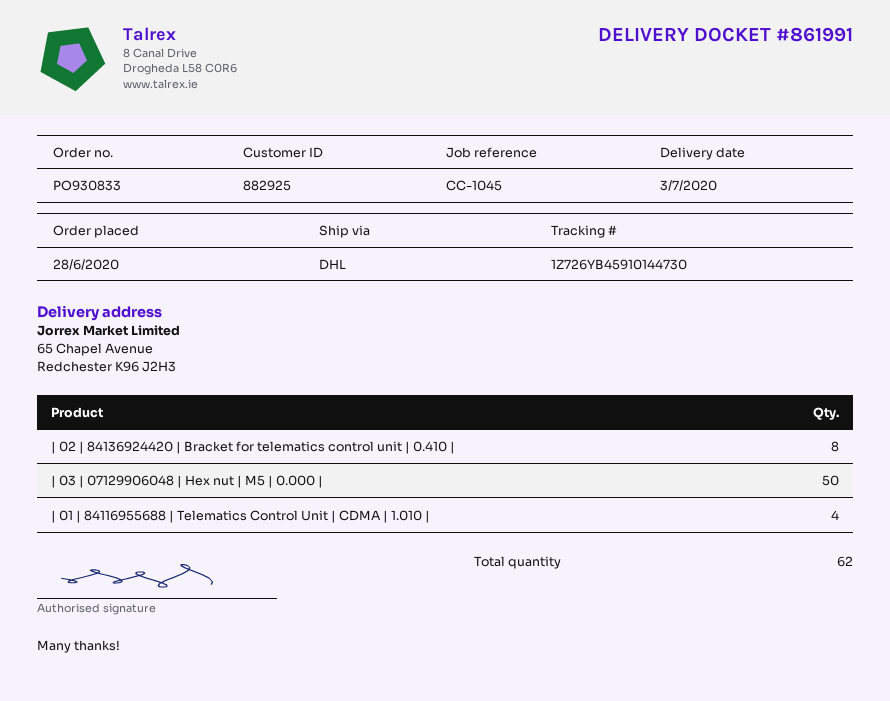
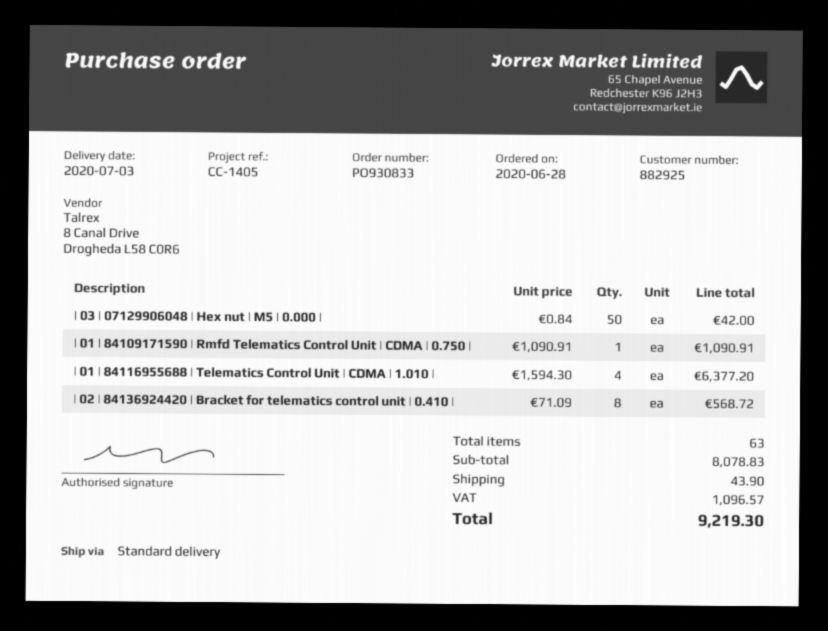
reference: CC-1045 -> CC-1405
shipping method: DHL -> standard
| 01 | 84109171590 | Rmfd Telematics Control Unit | CDMA | 0.750 |: none -> 1
total quantity: 62 -> 63

